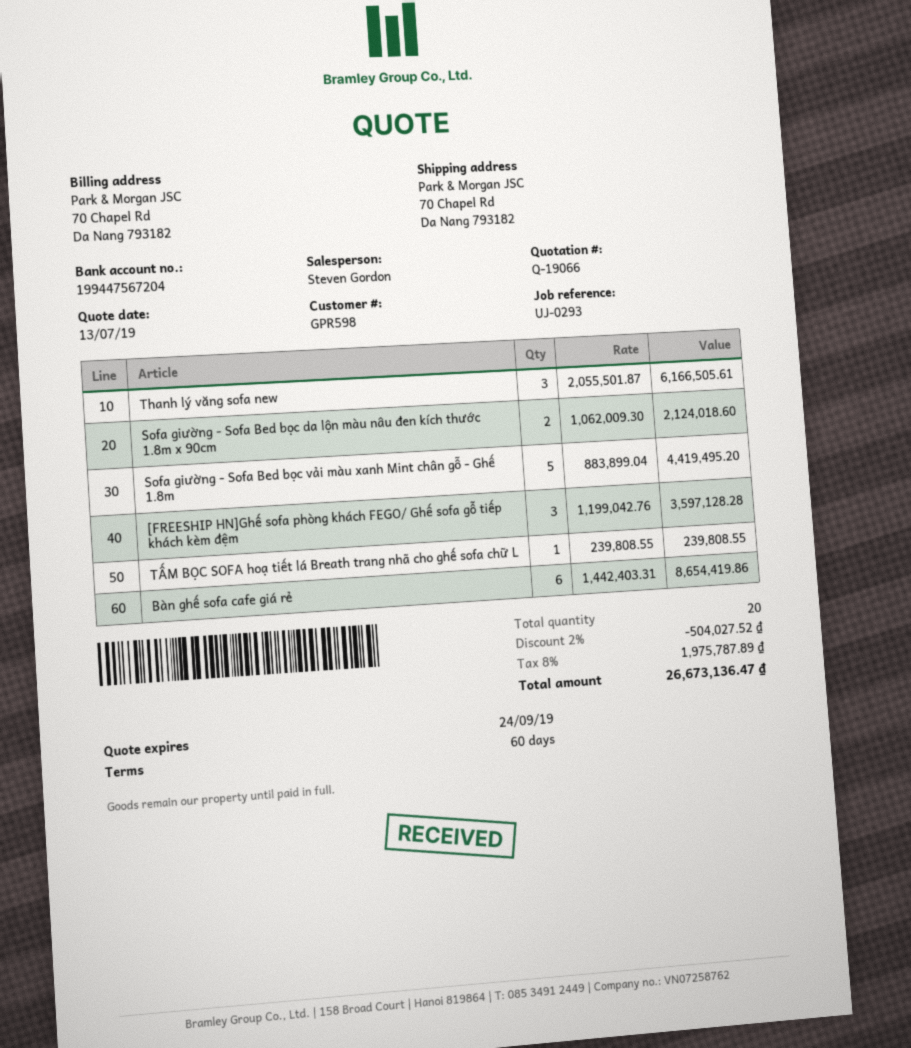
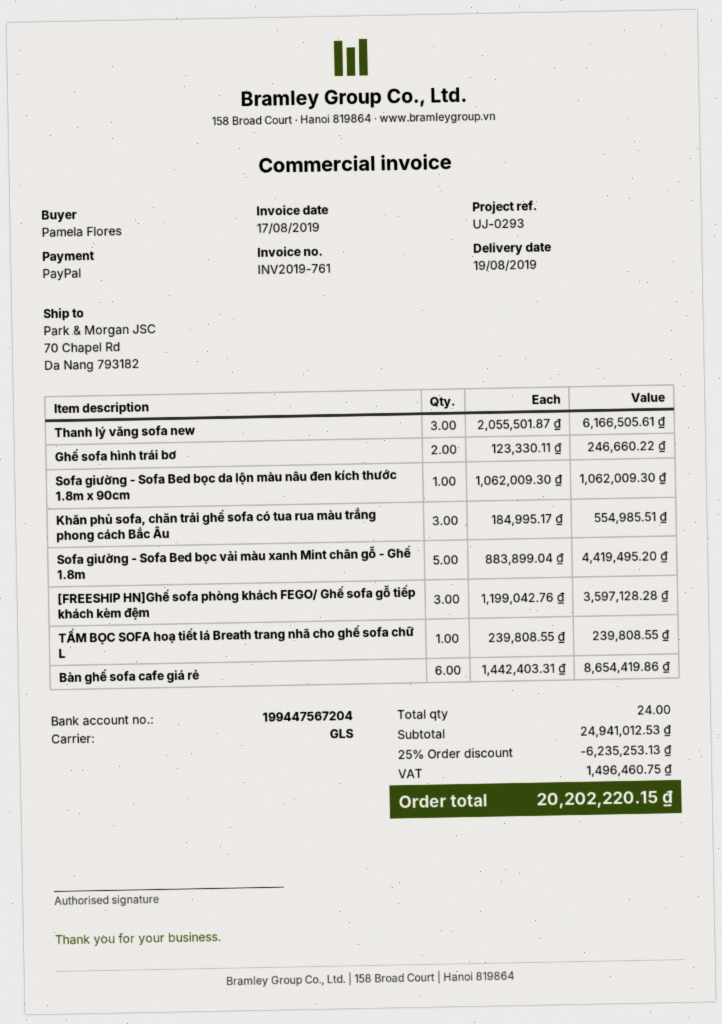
Sofa giường - Sofa Bed bọc da lộn màu nâu đen kích thước 1.8m x 90cm: 2 x 1062009.30 = 2124018.60 -> 1 x 1062009.30 = 1062009.30
Ghế sofa hình trái bơ: none -> 2 x 123330.11 = 246660.22
Khăn phủ sofa, chăn trải ghế sofa có tua rua màu trắng phong cách Bắc Âu: none -> 3 x 184995.17 = 554985.51
total quantity: 20 -> 24
discount: 2% = 504027.52 -> 25% = 6235253.13
tax: 1975787.89 -> 1496460.75
total: 26673136.47 -> 20202220.15

